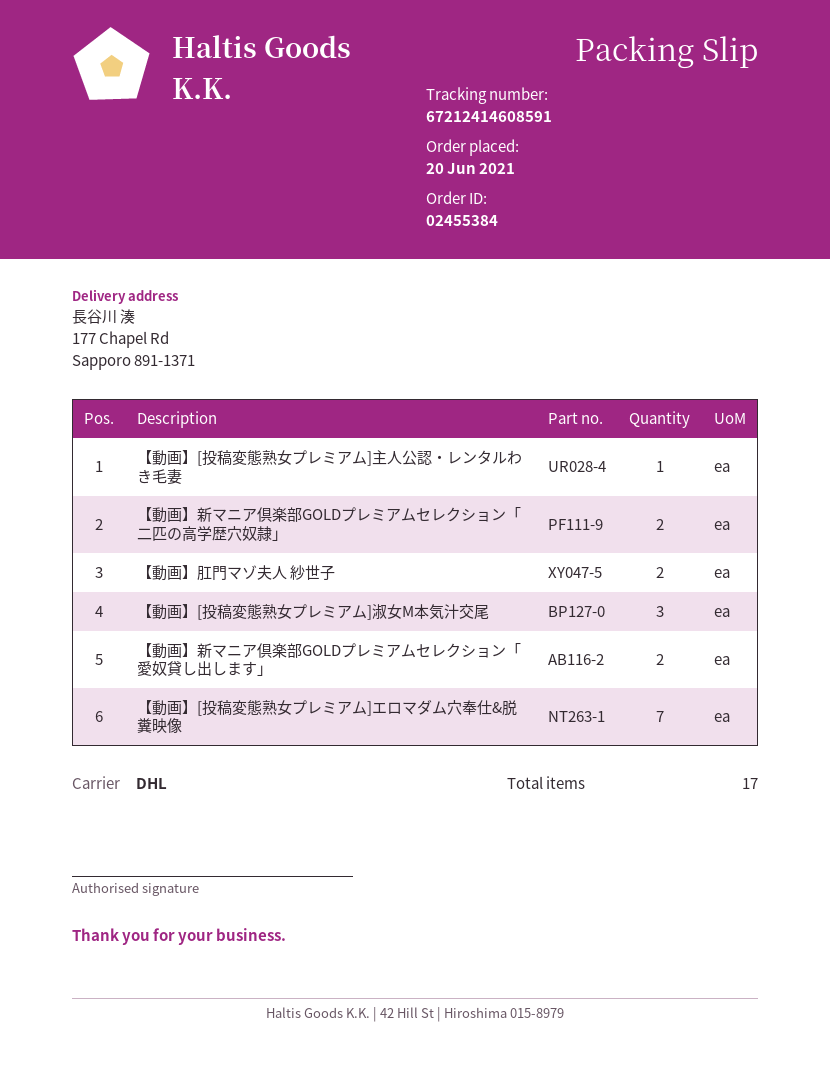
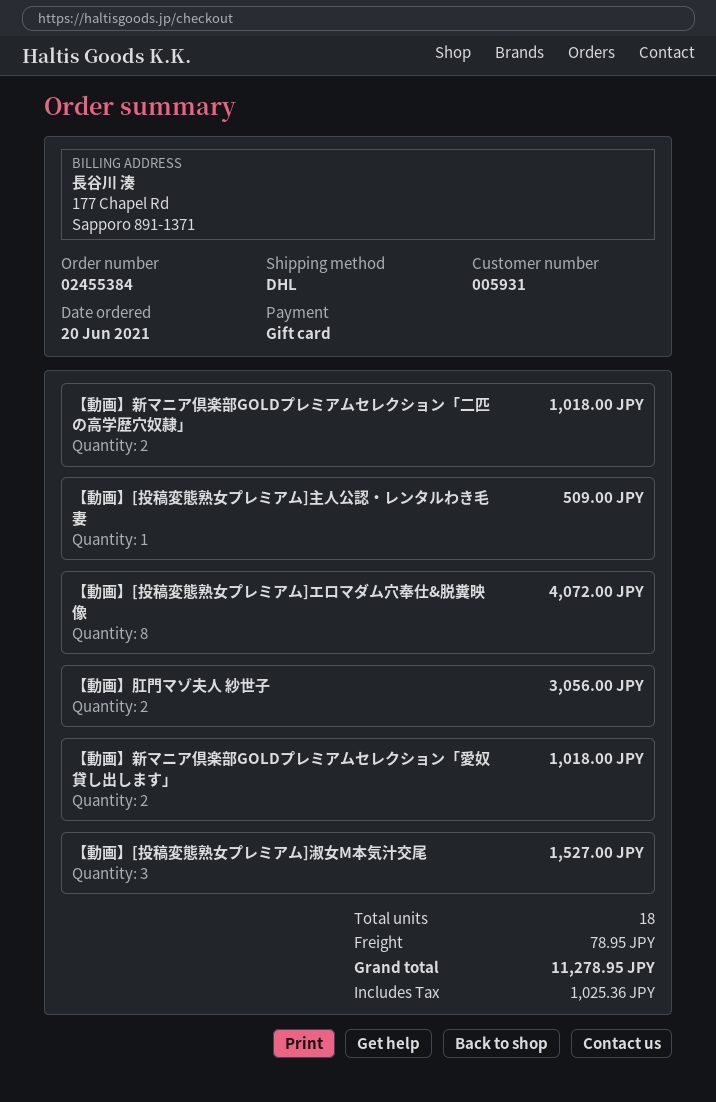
【動画】[投稿変態熟女プレミアム]エロマダム穴奉仕&脱糞映像: 7 -> 8
total quantity: 17 -> 18

